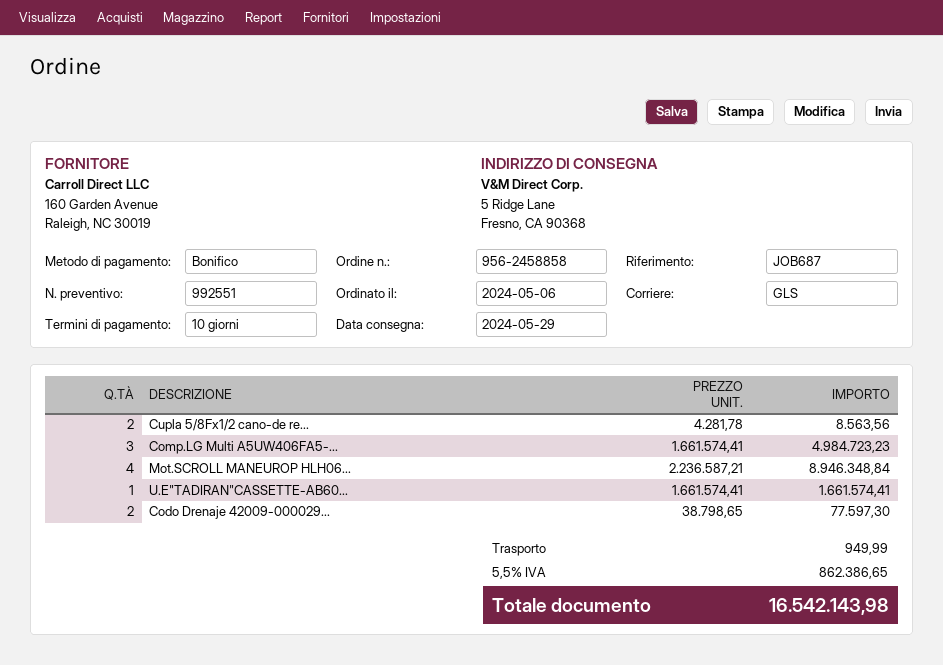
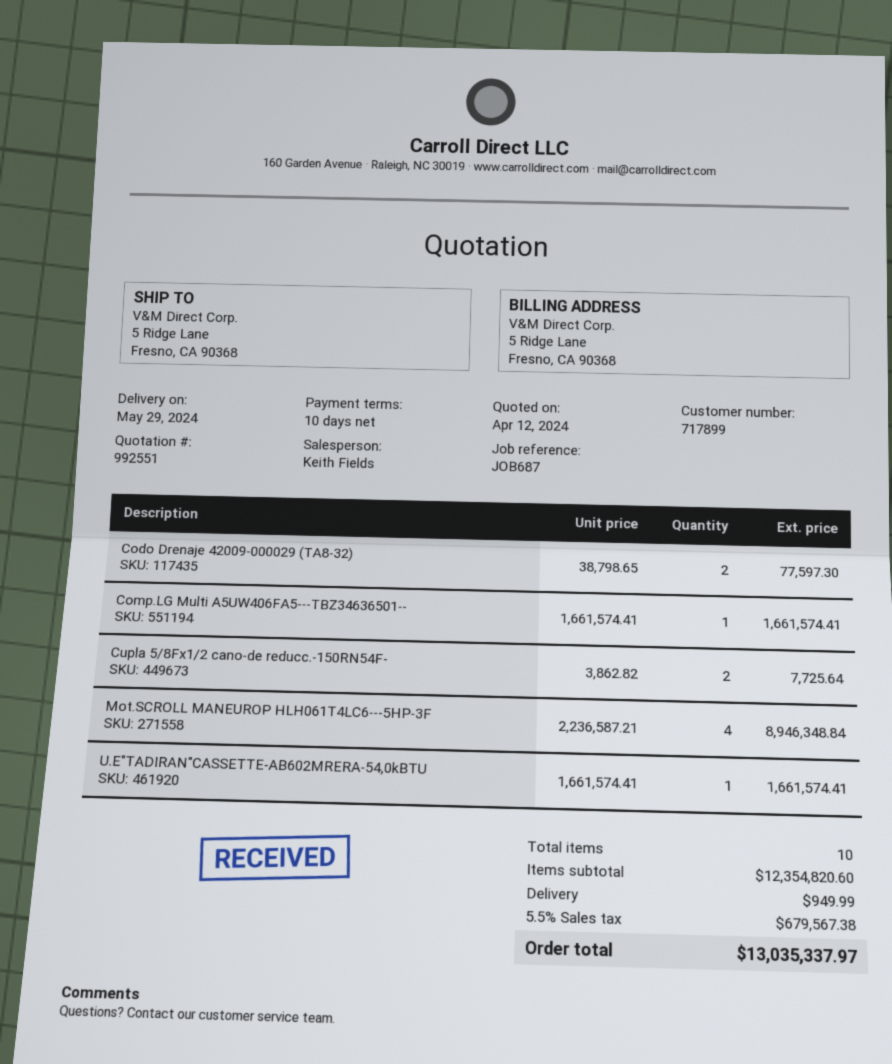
Cupla 5/8Fx1/2 cano-de re...: 2 x 4281.78 = 8563.56 -> 2 x 3862.82 = 7725.64
Comp.LG Multi A5UW406FA5-...: 3 x 1661574.41 = 4984723.23 -> 1 x 1661574.41 = 1661574.41
tax: 5.5% = 862386.65 -> 5.5% = 679567.38
total: 16542143.98 -> 13035337.97

